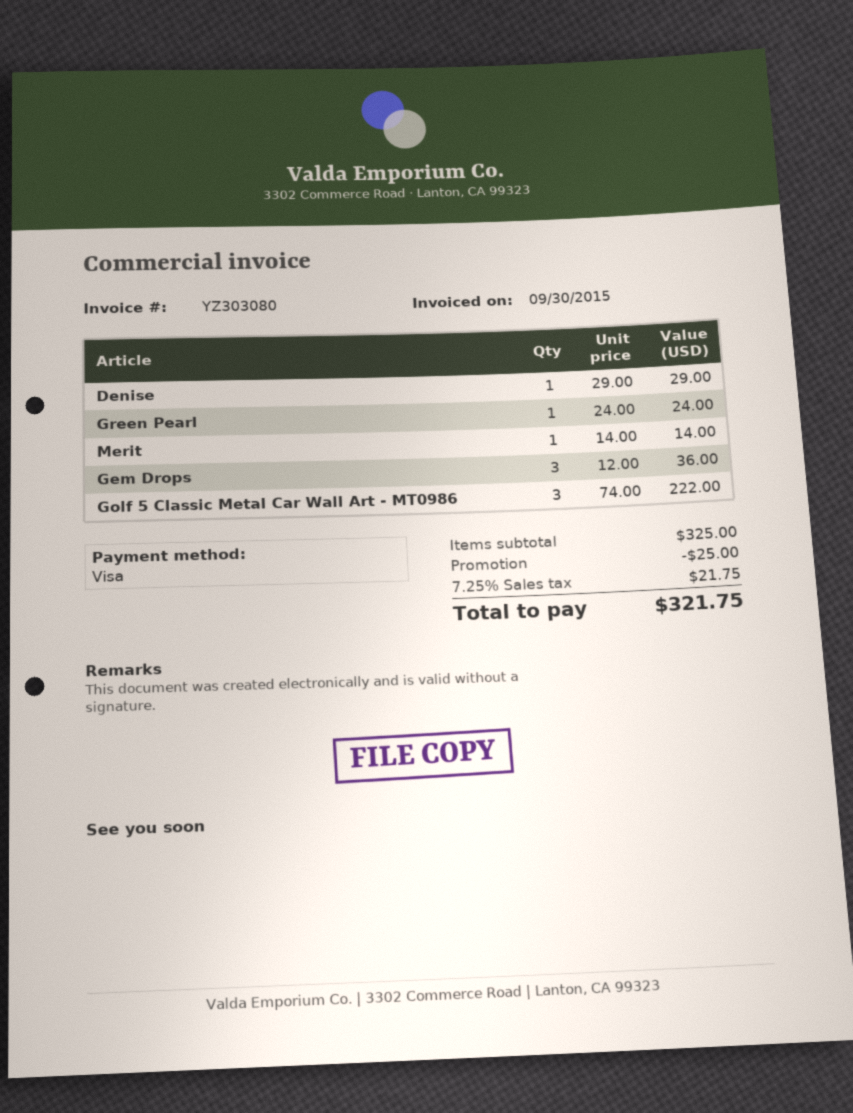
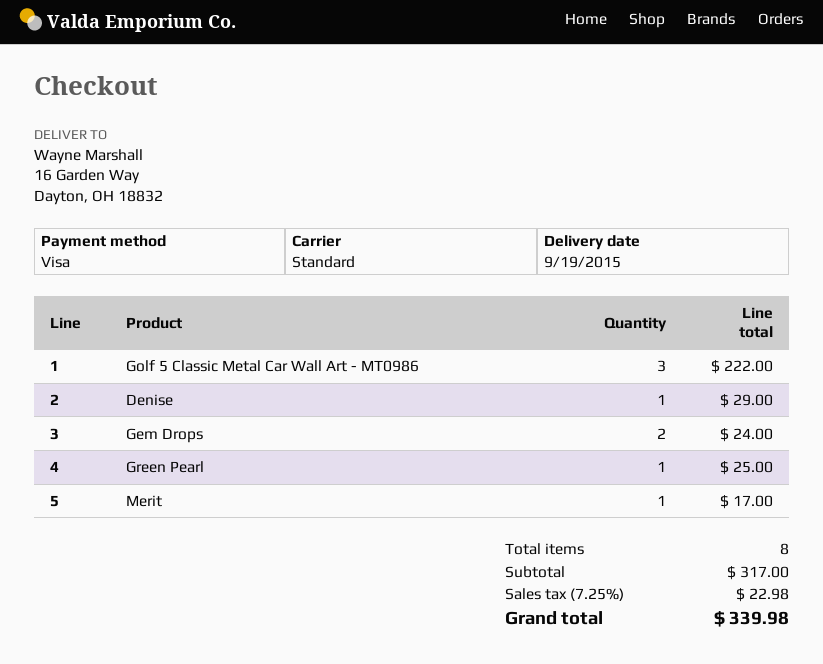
Green Pearl: 1 for 24.00 -> 1 for 25.00
Merit: 1 for 14.00 -> 1 for 17.00
Gem Drops: 3 for 36.00 -> 2 for 24.00
subtotal: 325.00 -> 317.00
discount: 25.00 -> none
tax: 7.25% = 21.75 -> 7.25% = 22.98
total: 321.75 -> 339.98

